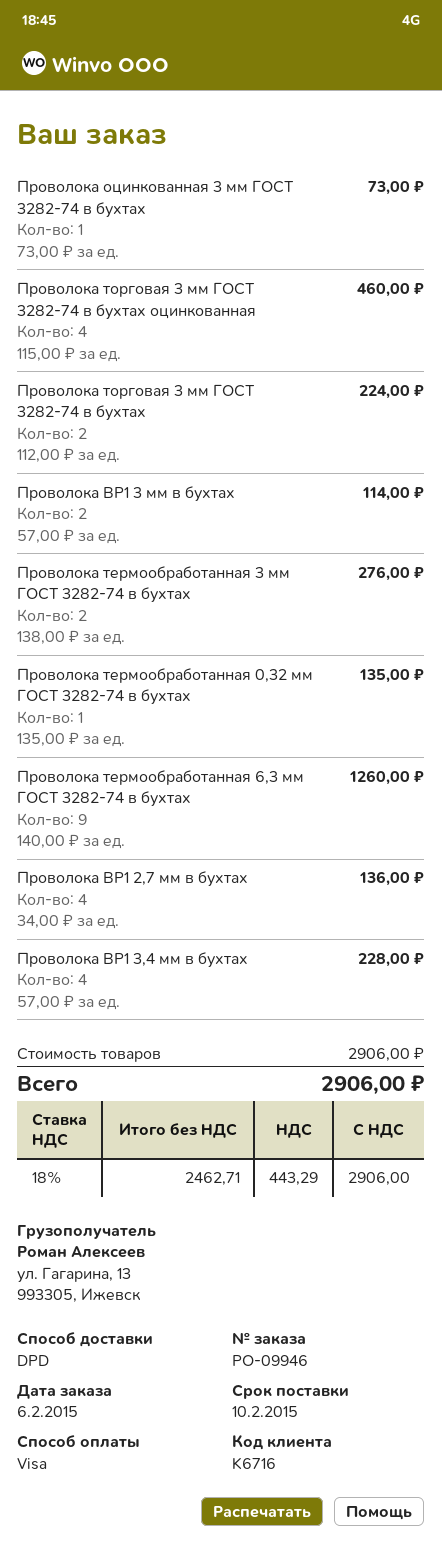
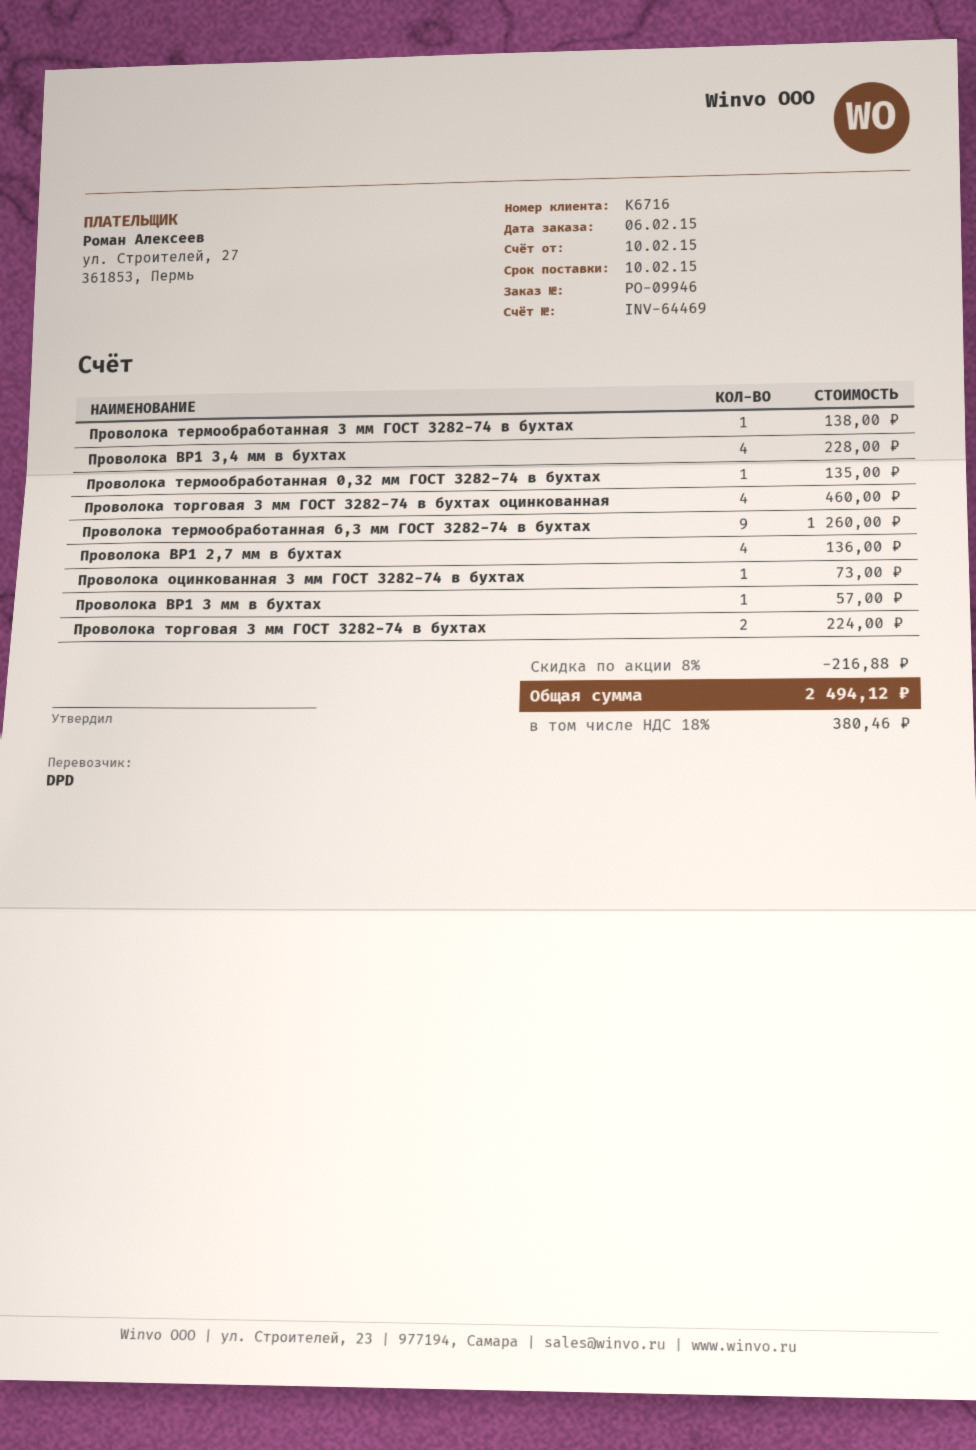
Проволока ВР1 3 мм в бухтах: 2 for 114.00 -> 1 for 57.00
Проволока термообработанная 3 мм ГОСТ 3282-74 в бухтах: 2 for 276.00 -> 1 for 138.00
discount: none -> 8% = 216.88
tax: 18% = 443.29 -> 18% = 380.46
total: 2906.00 -> 2494.12

